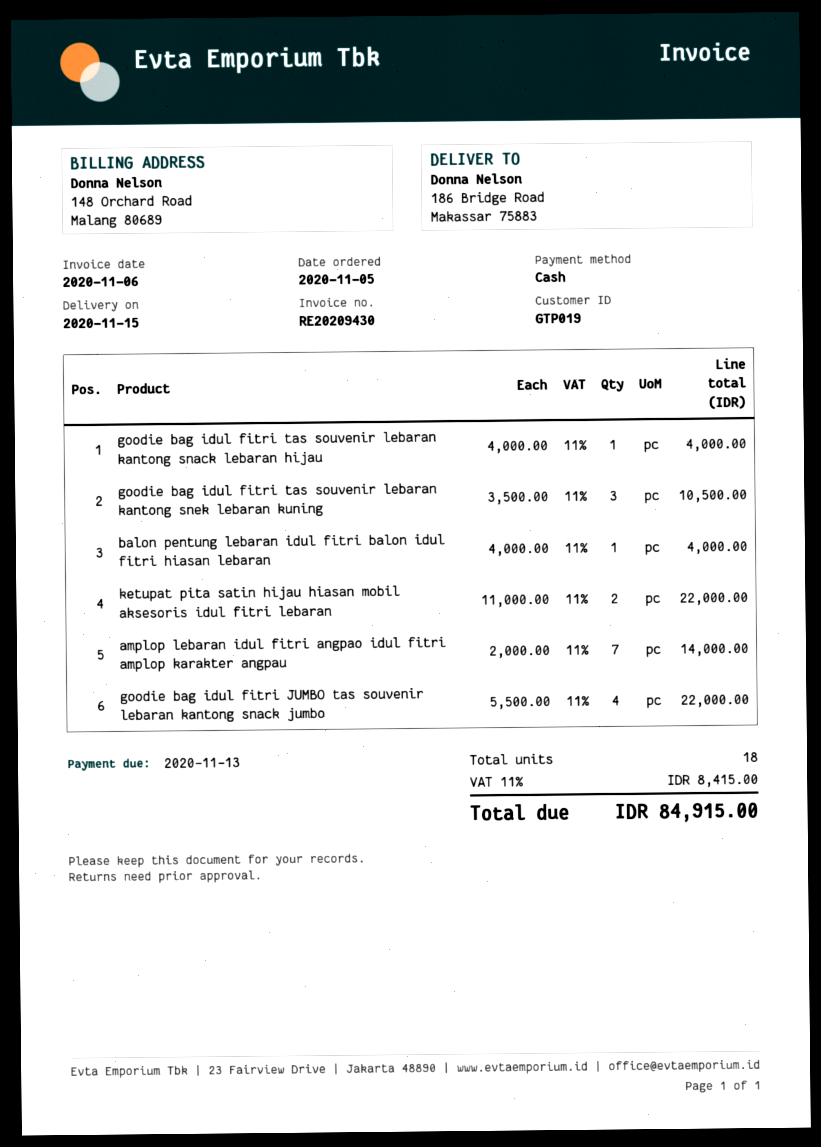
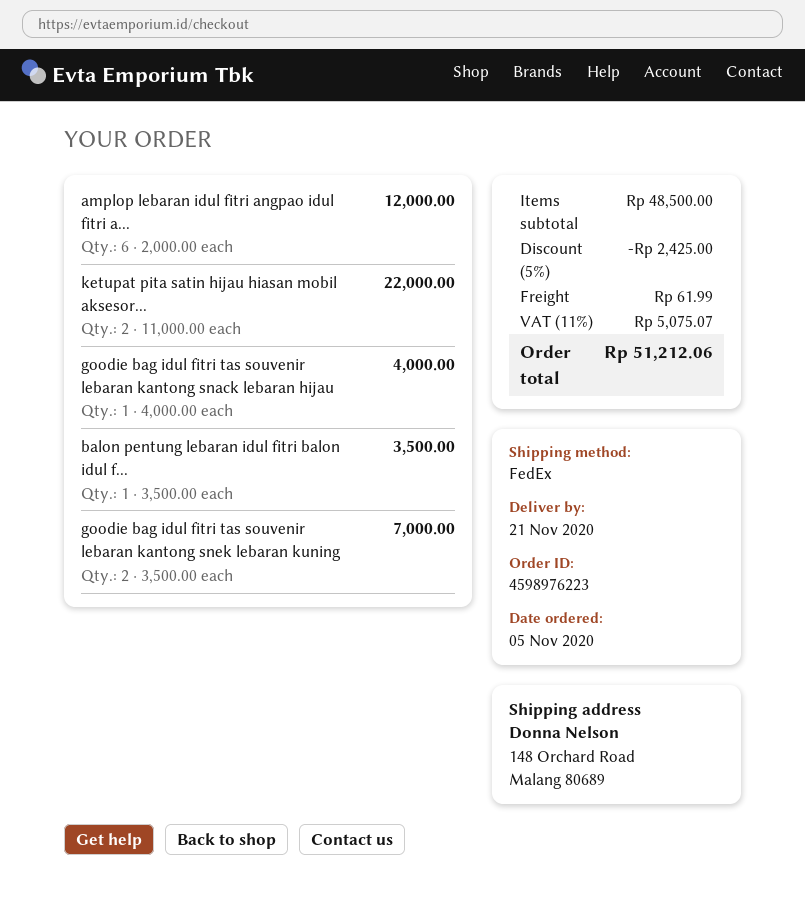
delivery date: 2020-11-15 -> 2020-11-21
ship to: 186 Bridge Road, Makassar 75883 -> 148 Orchard Road, Malang 80689
goodie bag idul fitri tas souvenir lebaran kantong snek lebaran kuning: 3 x 3500.00 = 10500.00 -> 2 x 3500.00 = 7000.00
balon pentung lebaran idul fitri balon idul fitri hiasan lebaran: 1 x 4000.00 = 4000.00 -> 1 x 3500.00 = 3500.00
amplop lebaran idul fitri angpao idul fitri amplop karakter angpau: 7 x 2000.00 = 14000.00 -> 6 x 2000.00 = 12000.00
goodie bag idul fitri JUMBO tas souvenir lebaran kantong snack jumbo: 4 x 5500.00 = 22000.00 -> none
discount: none -> 5% = 2425.00
shipping: none -> 61.99
tax: 11% = 8415.00 -> 11% = 5075.07
total: 84915.00 -> 51212.06

